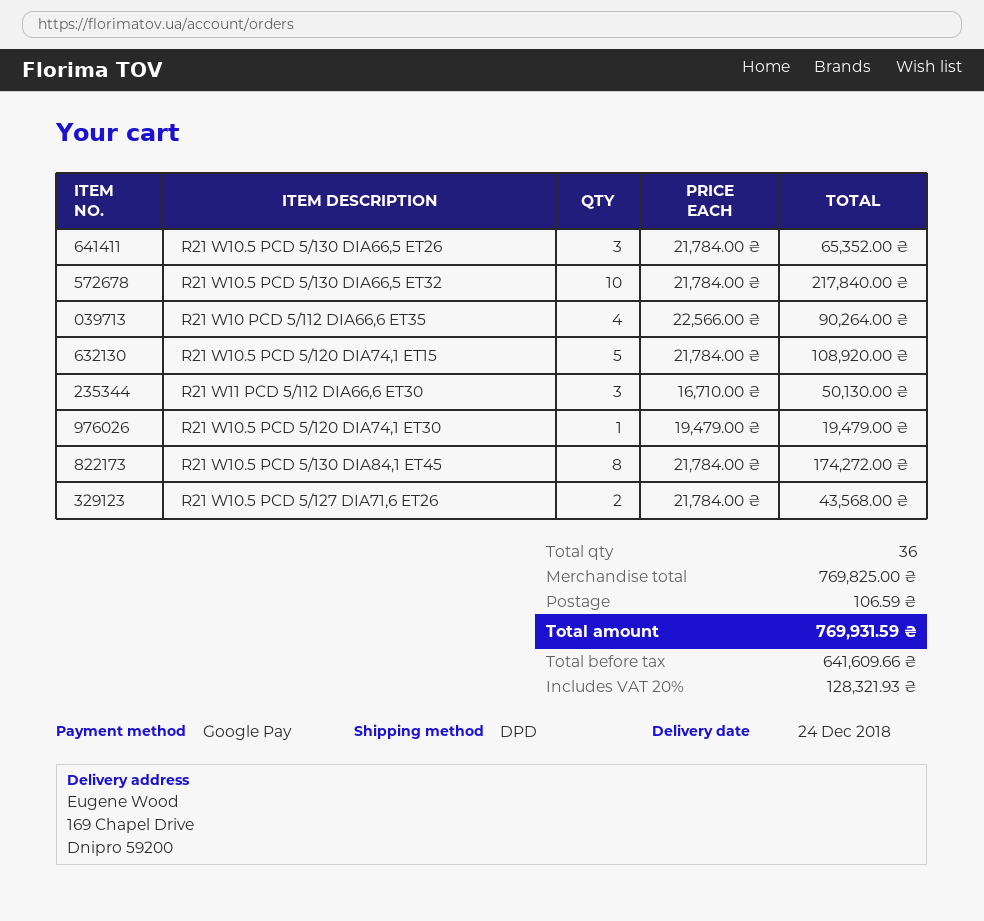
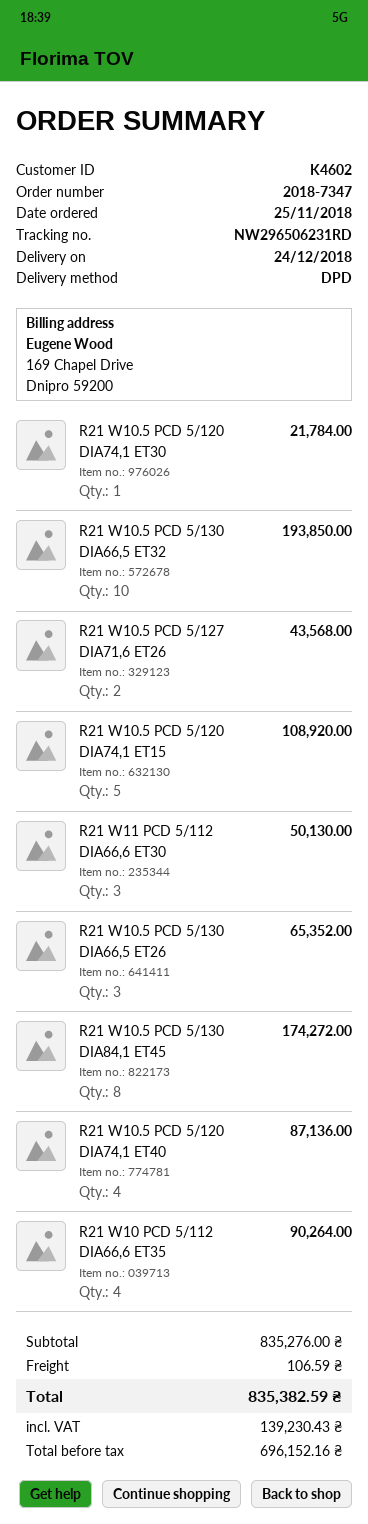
R21 W10.5 PCD 5/130 DIA66,5 ET32: 10 for 217840.00 -> 10 for 193850.00
R21 W10.5 PCD 5/120 DIA74,1 ET30: 1 for 19479.00 -> 1 for 21784.00
R21 W10.5 PCD 5/120 DIA74,1 ET40: none -> 4 for 87136.00
subtotal: 769825.00 -> 835276.00
net: 641609.66 -> 696152.16
tax: 128321.93 -> 139230.43
total: 769931.59 -> 835382.59

